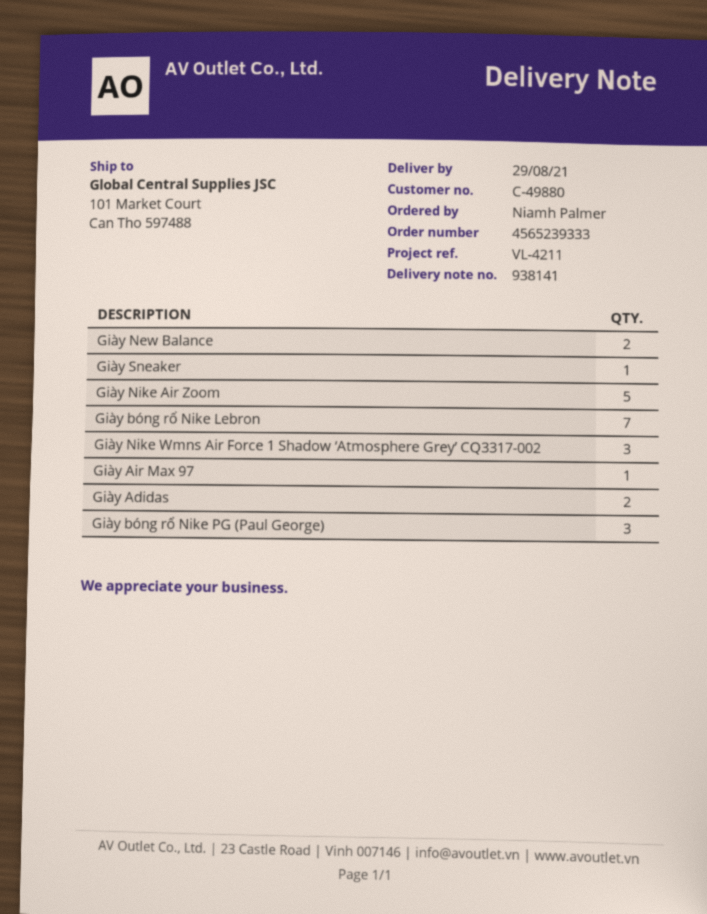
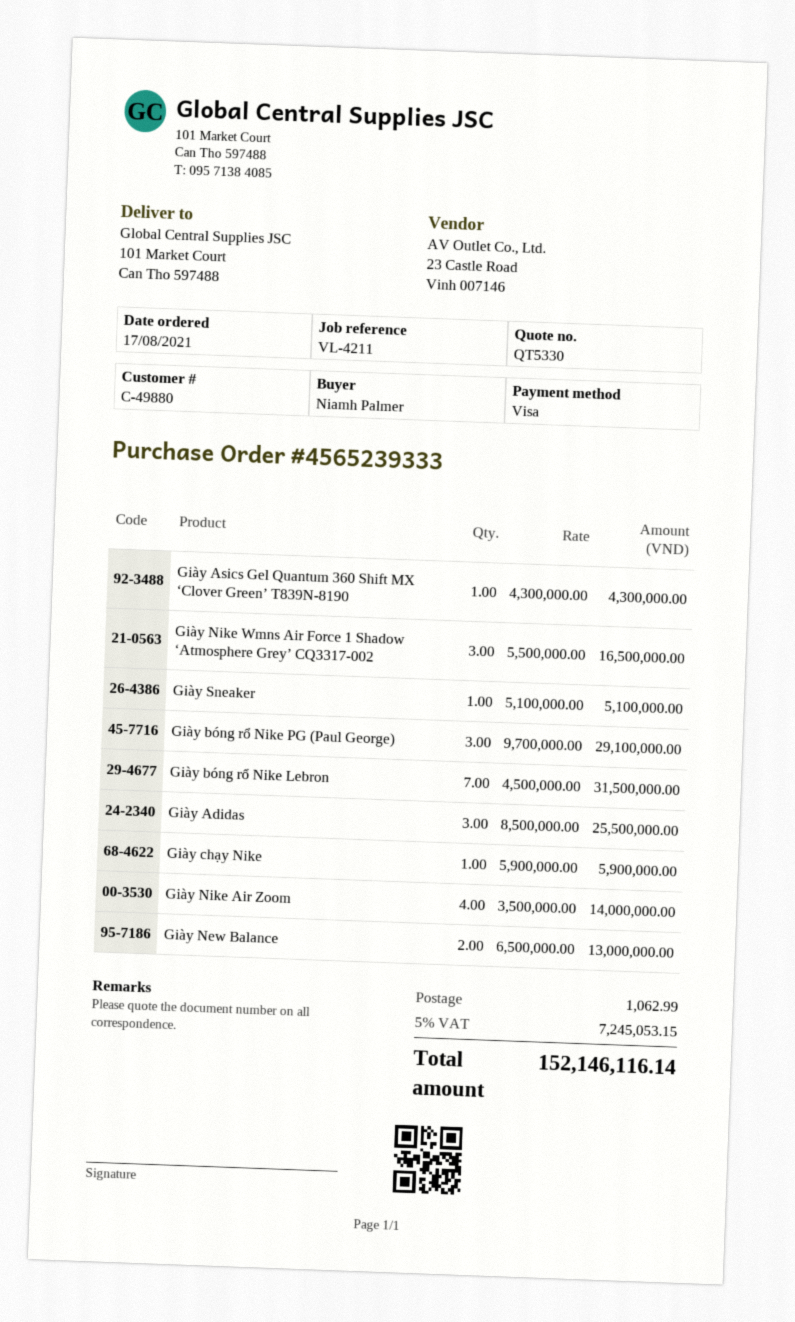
Giày Nike Air Zoom: 5 -> 4
Giày Air Max 97: 1 -> none
Giày Adidas: 2 -> 3
Giày Asics Gel Quantum 360 Shift MX ‘Clover Green’ T839N-8190: none -> 1
Giày chạy Nike: none -> 1

